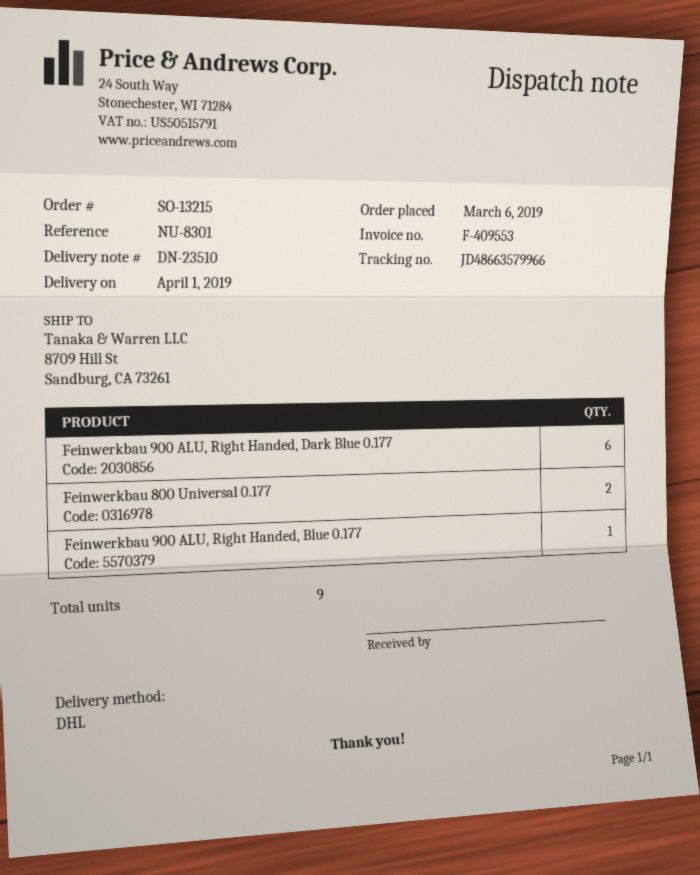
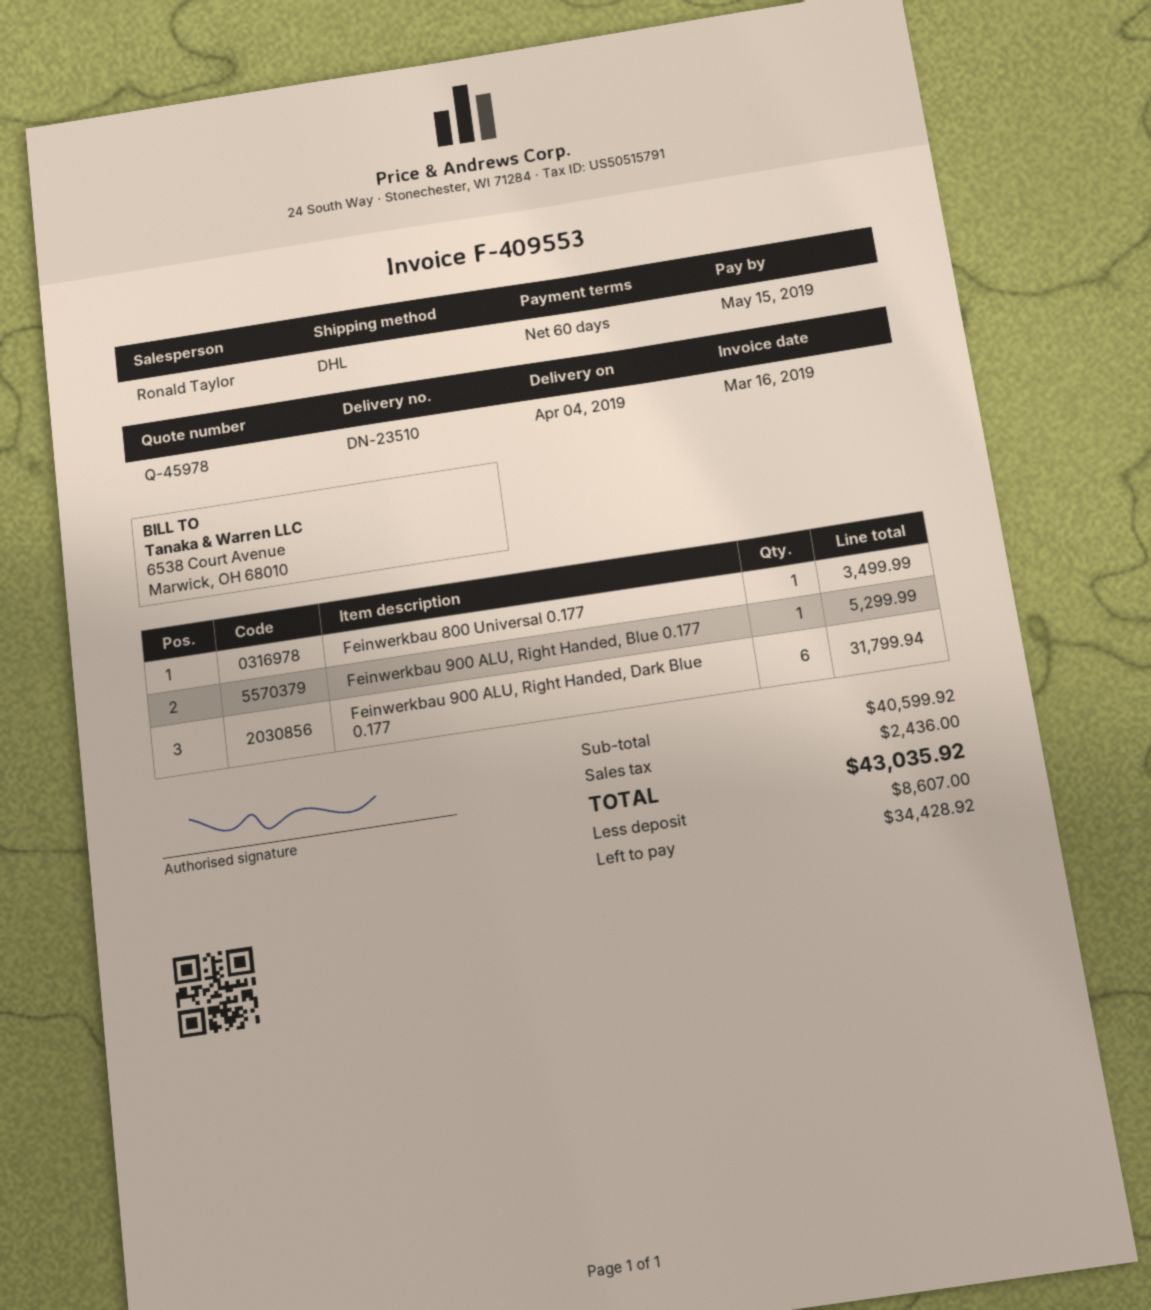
delivery date: 2019-04-01 -> 2019-04-04
Feinwerkbau 800 Universal 0.177: 2 -> 1

